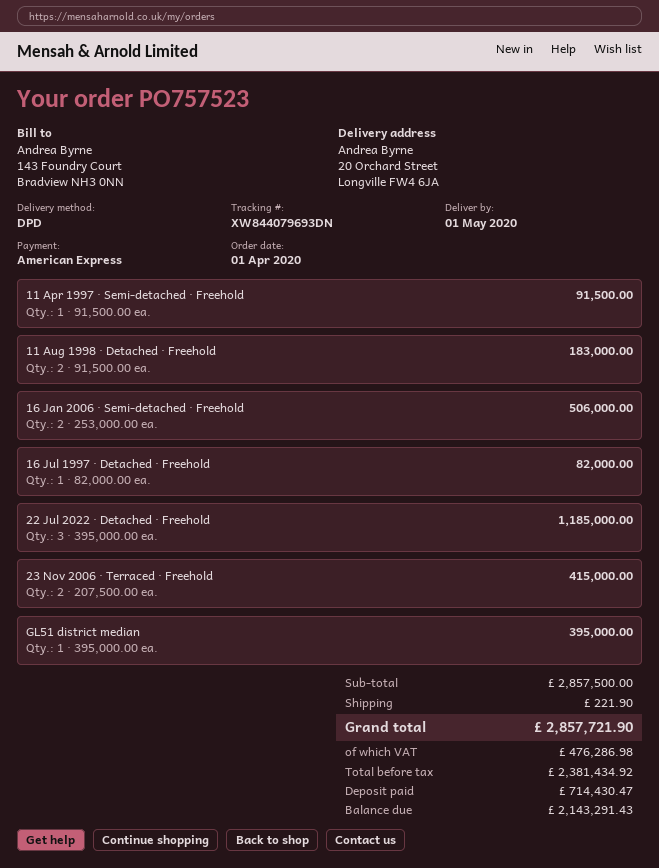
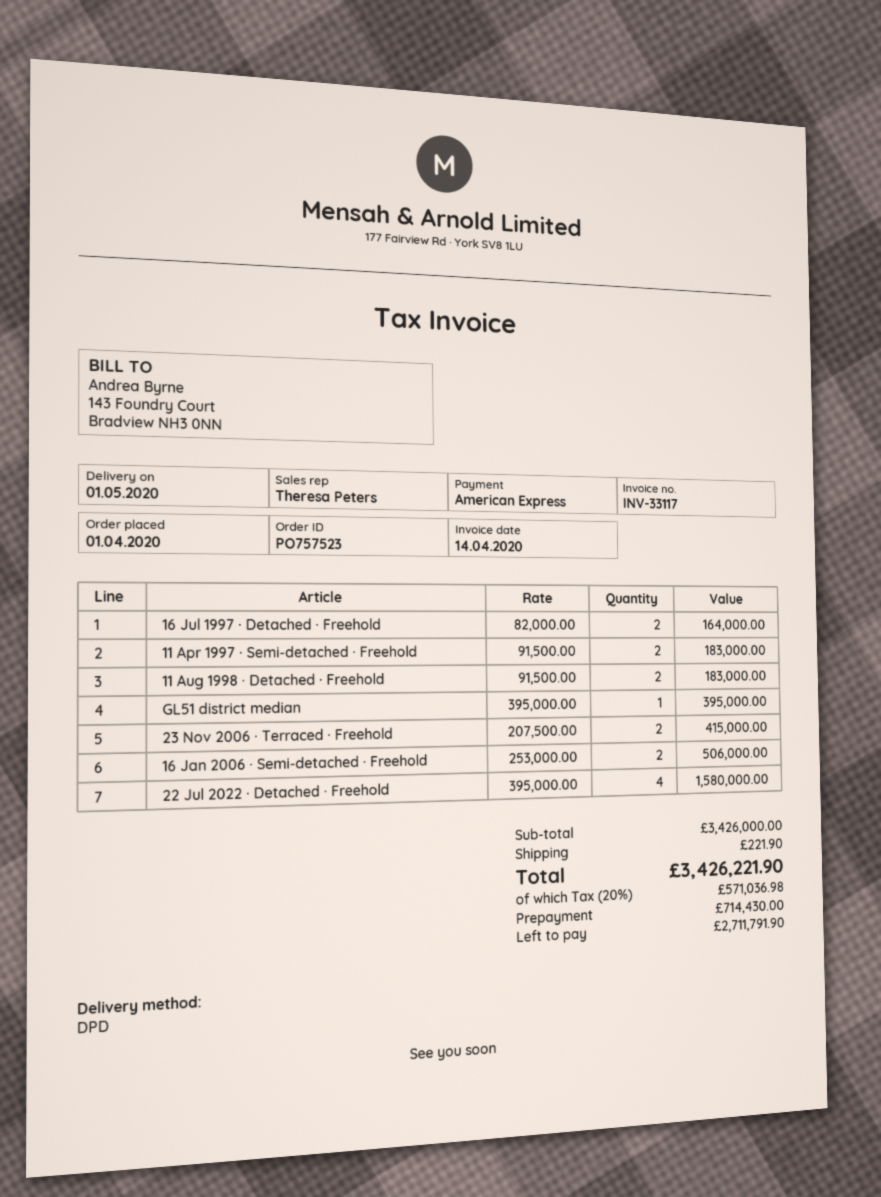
11 Apr 1997 · Semi-detached · Freehold: 1 x 91500.00 = 91500.00 -> 2 x 91500.00 = 183000.00
16 Jul 1997 · Detached · Freehold: 1 x 82000.00 = 82000.00 -> 2 x 82000.00 = 164000.00
22 Jul 2022 · Detached · Freehold: 3 x 395000.00 = 1185000.00 -> 4 x 395000.00 = 1580000.00
subtotal: 2857500.00 -> 3426000.00
tax: 476286.98 -> 571036.98
total: 2857721.90 -> 3426221.90
deposit: 714430.47 -> 714430.00
balance: 2143291.43 -> 2711791.90

